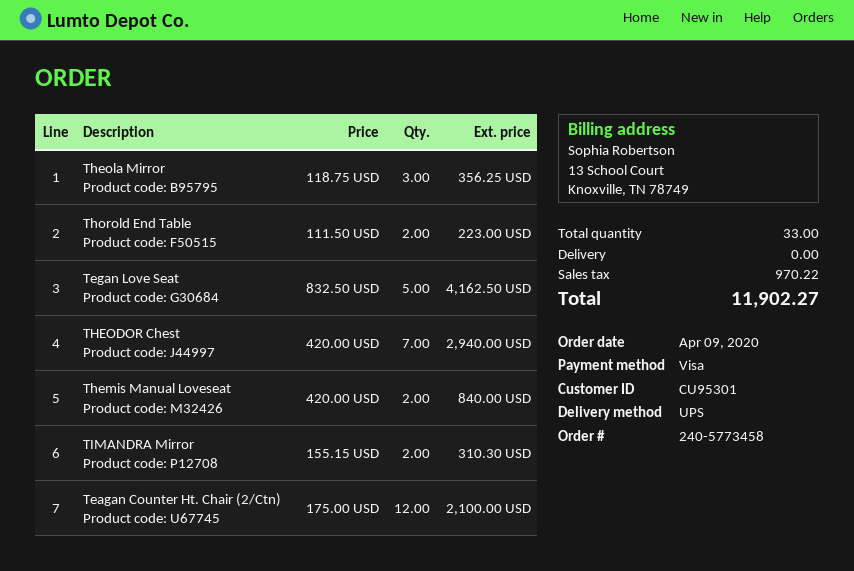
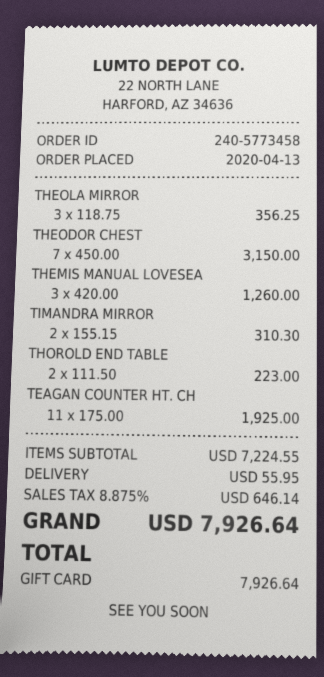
order date: 2020-04-09 -> 2020-04-13
payment method: Visa -> gift card
Tegan Love Seat: 5 x 832.50 = 4162.50 -> none
THEODOR Chest: 7 x 420.00 = 2940.00 -> 7 x 450.00 = 3150.00
Themis Manual Loveseat: 2 x 420.00 = 840.00 -> 3 x 420.00 = 1260.00
Teagan Counter Ht. Chair (2/Ctn): 12 x 175.00 = 2100.00 -> 11 x 175.00 = 1925.00
shipping: 0.00 -> 55.95
tax: 970.22 -> 646.14
total: 11902.27 -> 7926.64

